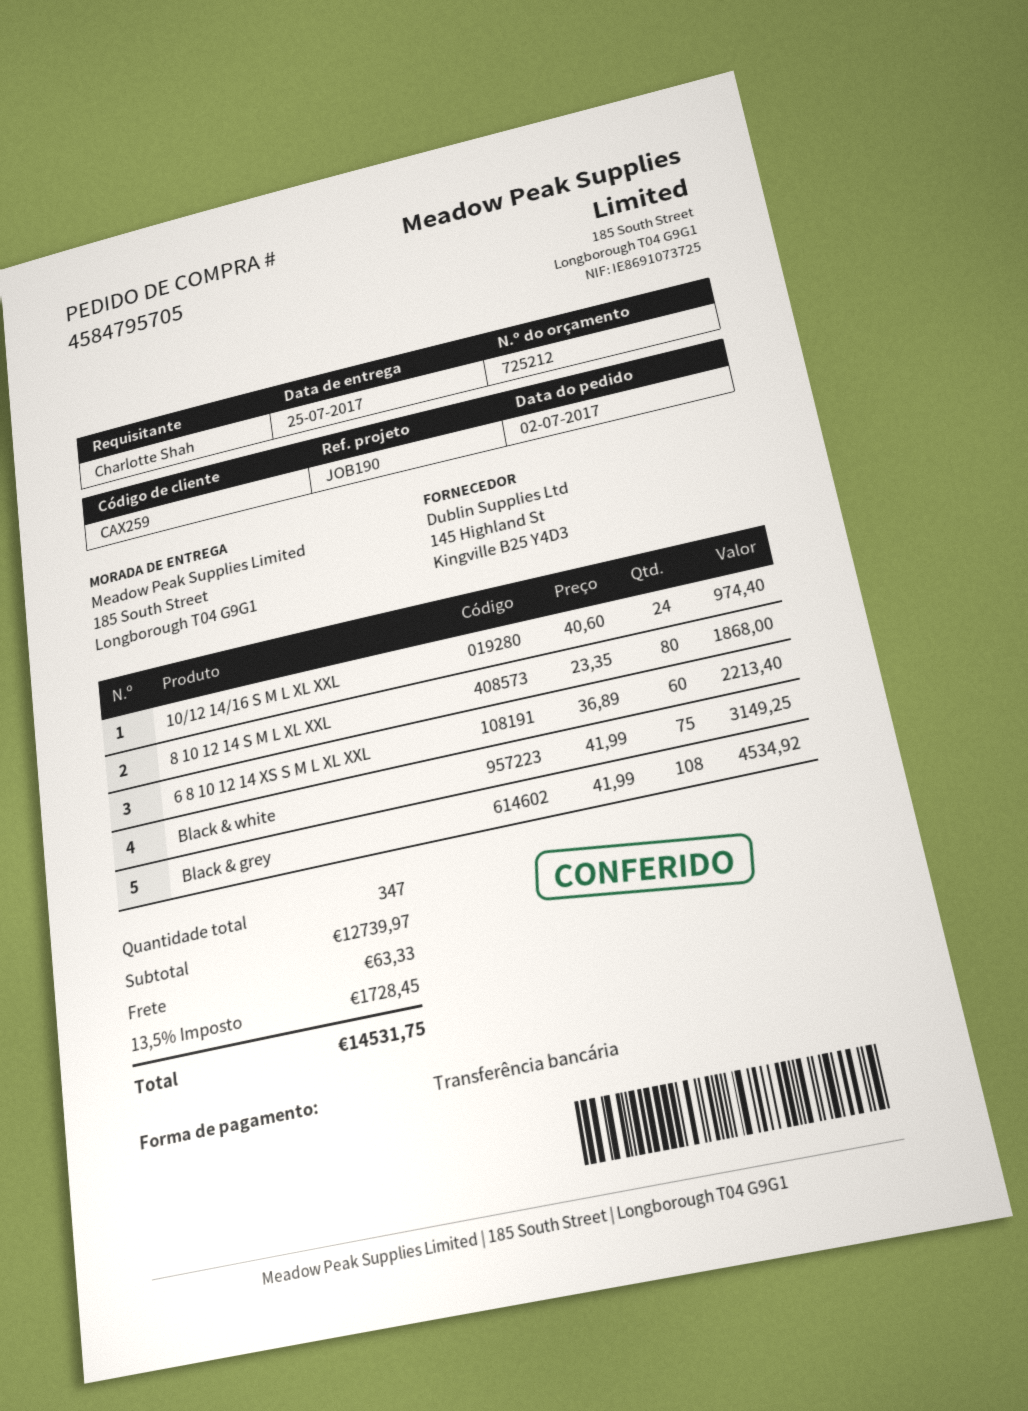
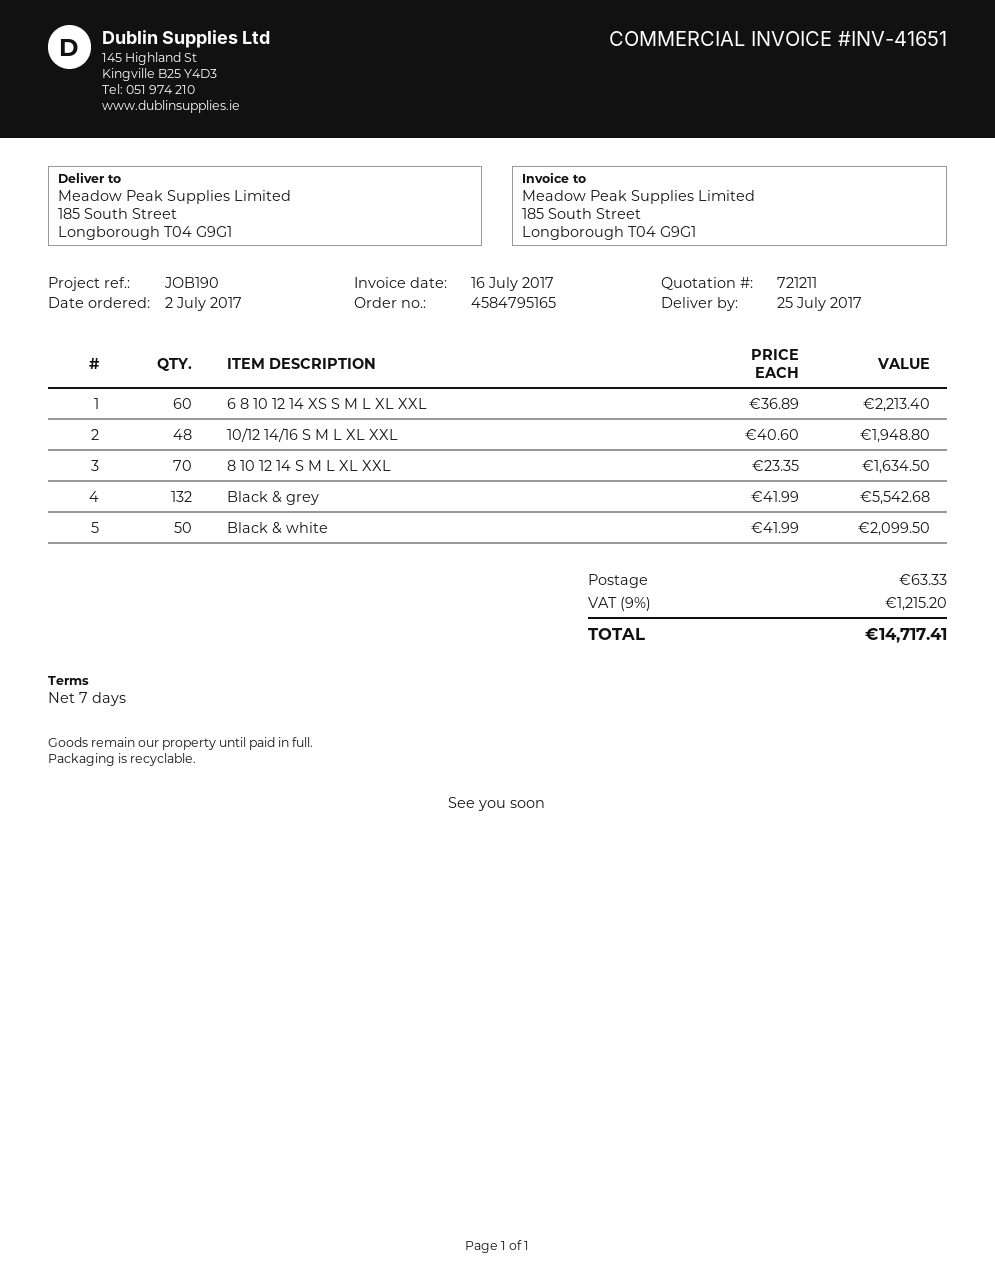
quote number: 725212 -> 721211
order number: 4584795705 -> 4584795165
10/12 14/16 S M L XL XXL: 24 x 40.60 = 974.40 -> 48 x 40.60 = 1948.80
8 10 12 14 S M L XL XXL: 80 x 23.35 = 1868.00 -> 70 x 23.35 = 1634.50
Black & white: 75 x 41.99 = 3149.25 -> 50 x 41.99 = 2099.50
Black & grey: 108 x 41.99 = 4534.92 -> 132 x 41.99 = 5542.68
tax: 13.5% = 1728.45 -> 9% = 1215.20
total: 14531.75 -> 14717.41

